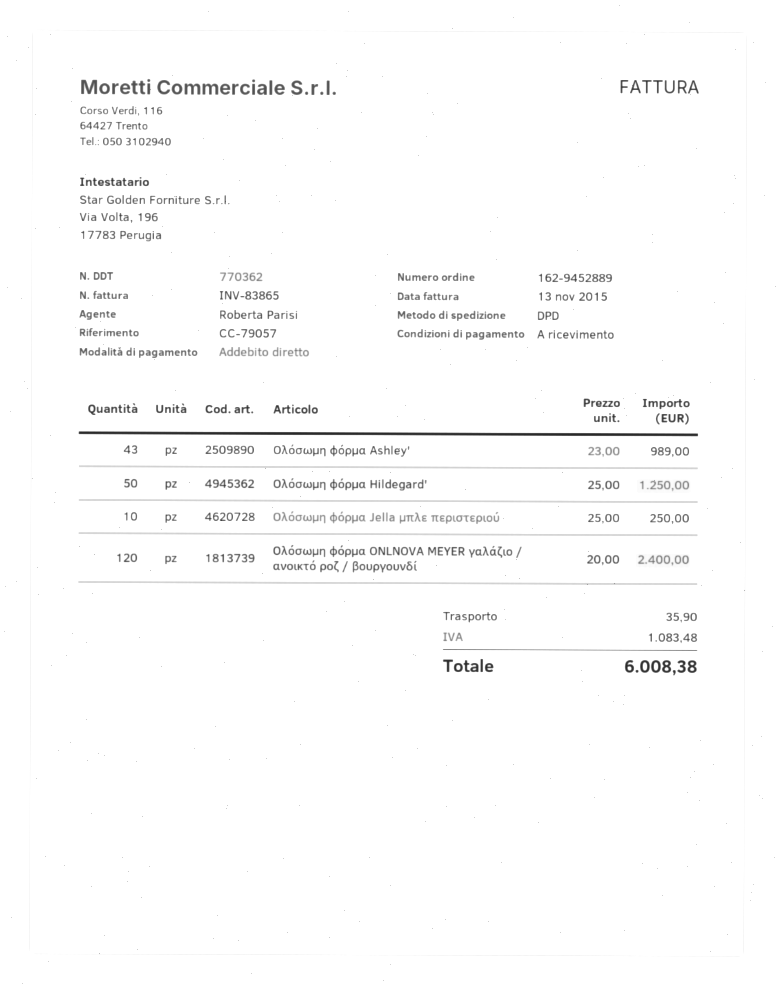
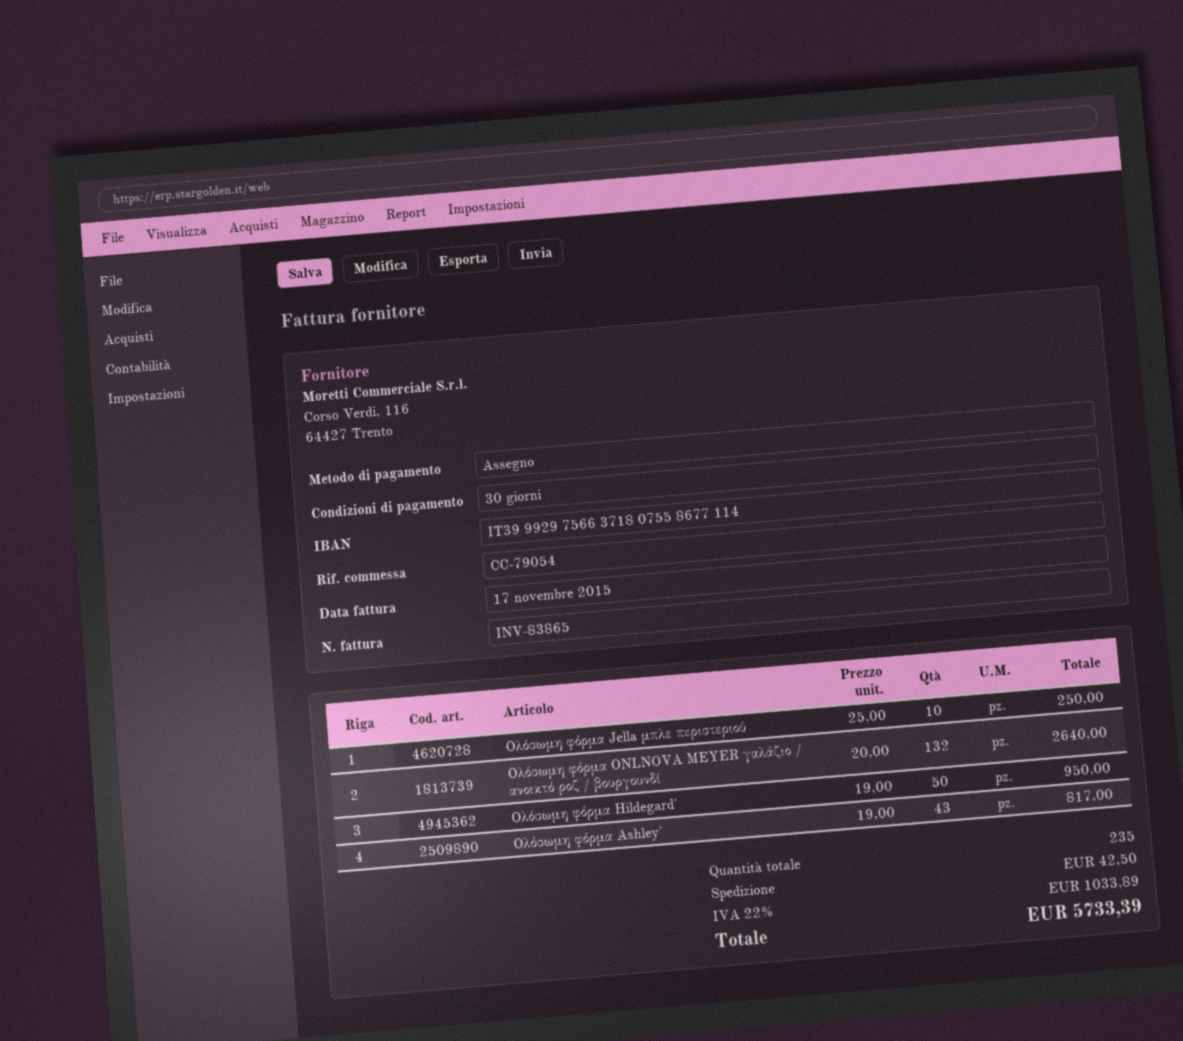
invoice date: 2015-11-13 -> 2015-11-17
payment terms: on receipt -> 30 days
reference: CC-79057 -> CC-79054
payment method: direct debit -> cheque
Ολόσωμη φόρμα Ashley': 43 x 23.00 = 989.00 -> 43 x 19.00 = 817.00
Ολόσωμη φόρμα Hildegard': 50 x 25.00 = 1250.00 -> 50 x 19.00 = 950.00
Ολόσωμη φόρμα ONLNOVA MEYER γαλάζιο / ανοικτό ροζ / βουργουνδί: 120 x 20.00 = 2400.00 -> 132 x 20.00 = 2640.00
shipping: 35.90 -> 42.50
tax: 1083.48 -> 1033.89
total: 6008.38 -> 5733.39

